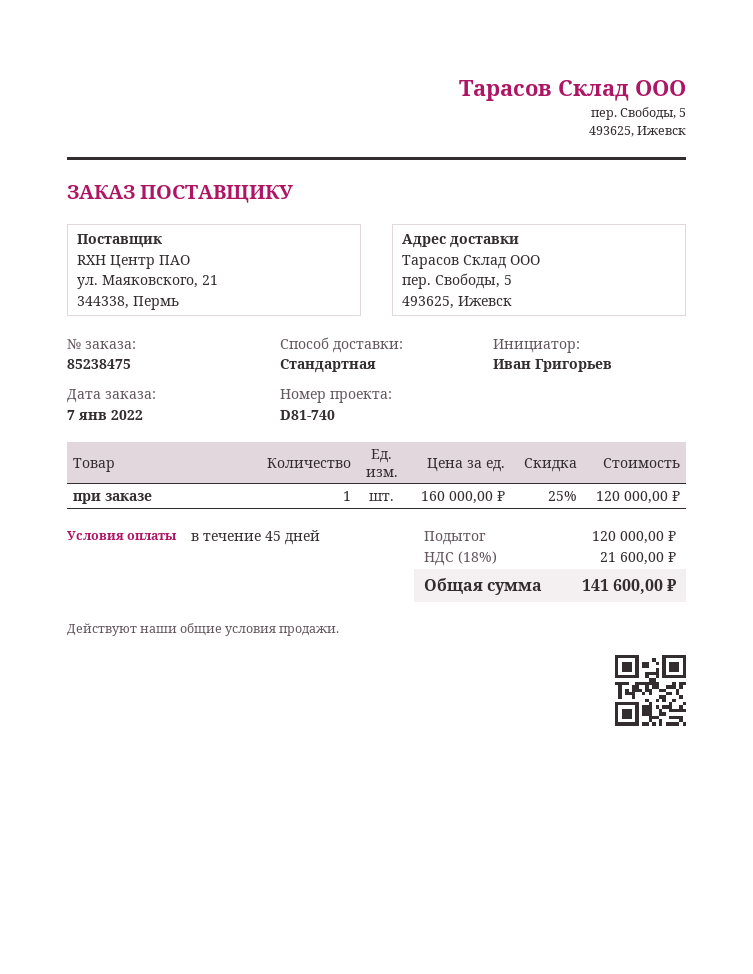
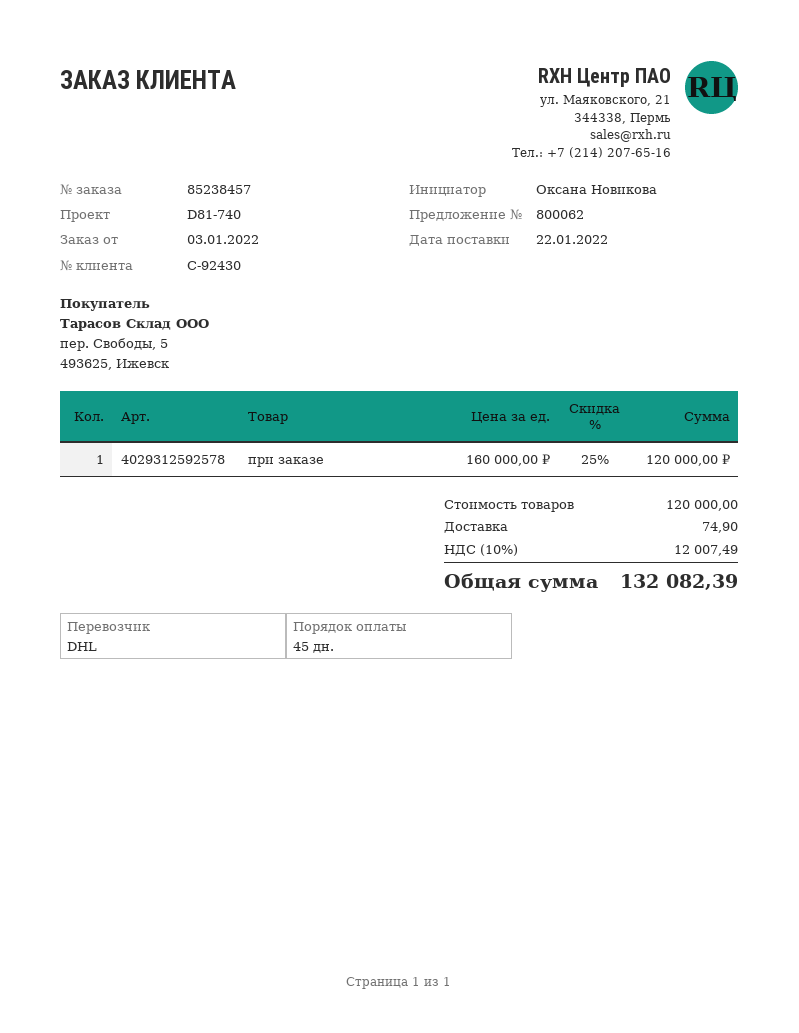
order number: 85238475 -> 85238457
order date: 2022-01-07 -> 2022-01-03
ordered by: Иван Григорьев -> Оксана Новикова
shipping method: standard -> DHL
shipping: none -> 74.90
tax: 18% = 21600.00 -> 10% = 12007.49
total: 141600.00 -> 132082.39

